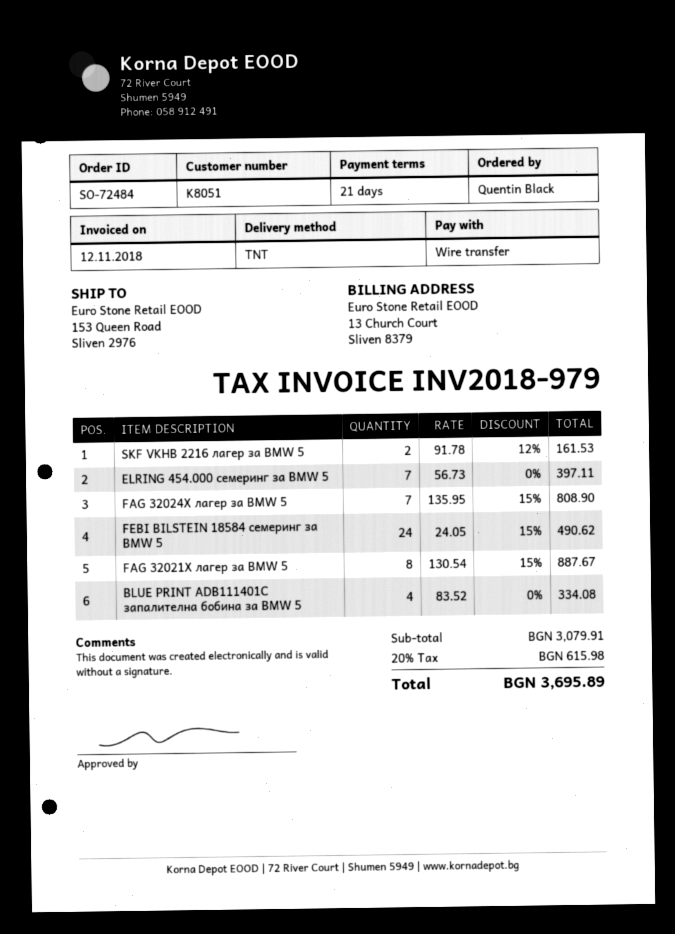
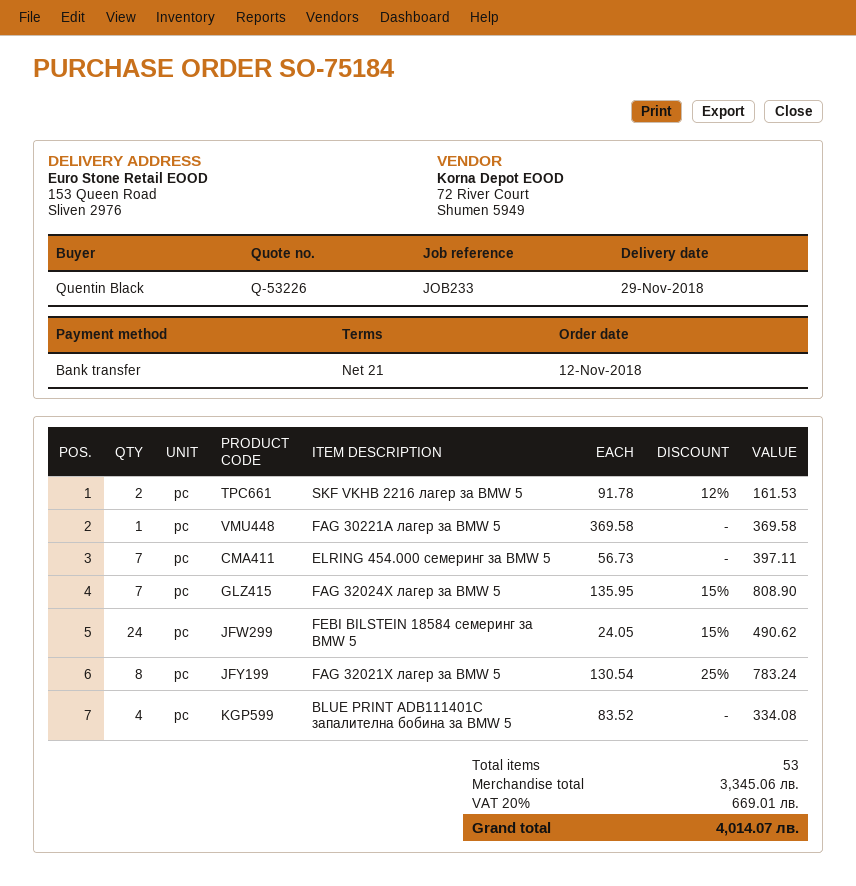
order number: SO-72484 -> SO-75184
FAG 32021X лагер за BMW 5: 8 x 130.54 - 15% = 887.67 -> 8 x 130.54 - 25% = 783.24
FAG 30221A лагер за BMW 5: none -> 1 x 369.58 = 369.58
subtotal: 3079.91 -> 3345.06
tax: 20% = 615.98 -> 20% = 669.01
total: 3695.89 -> 4014.07

